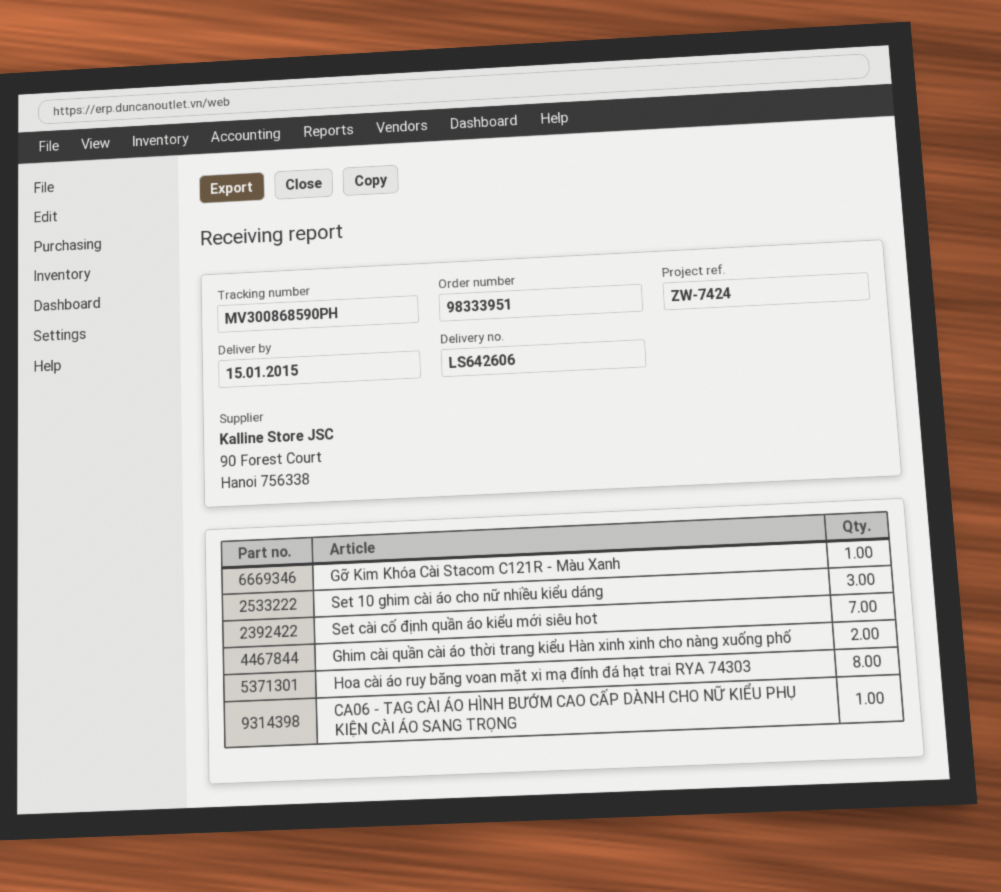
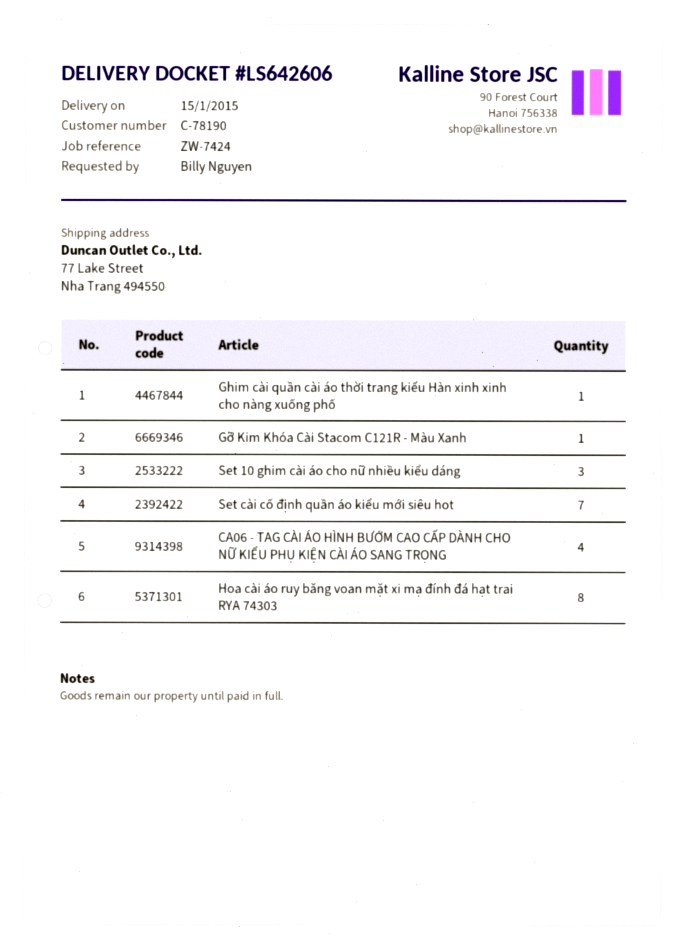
Ghim cài quần cài áo thời trang kiểu Hàn xinh xinh cho nàng xuống phố: 2 -> 1
CA06 - TAG CÀI ÁO HÌNH BƯỚM CAO CẤP DÀNH CHO NỮ KIỂU PHỤ KIỆN CÀI ÁO SANG TRỌNG: 1 -> 4

